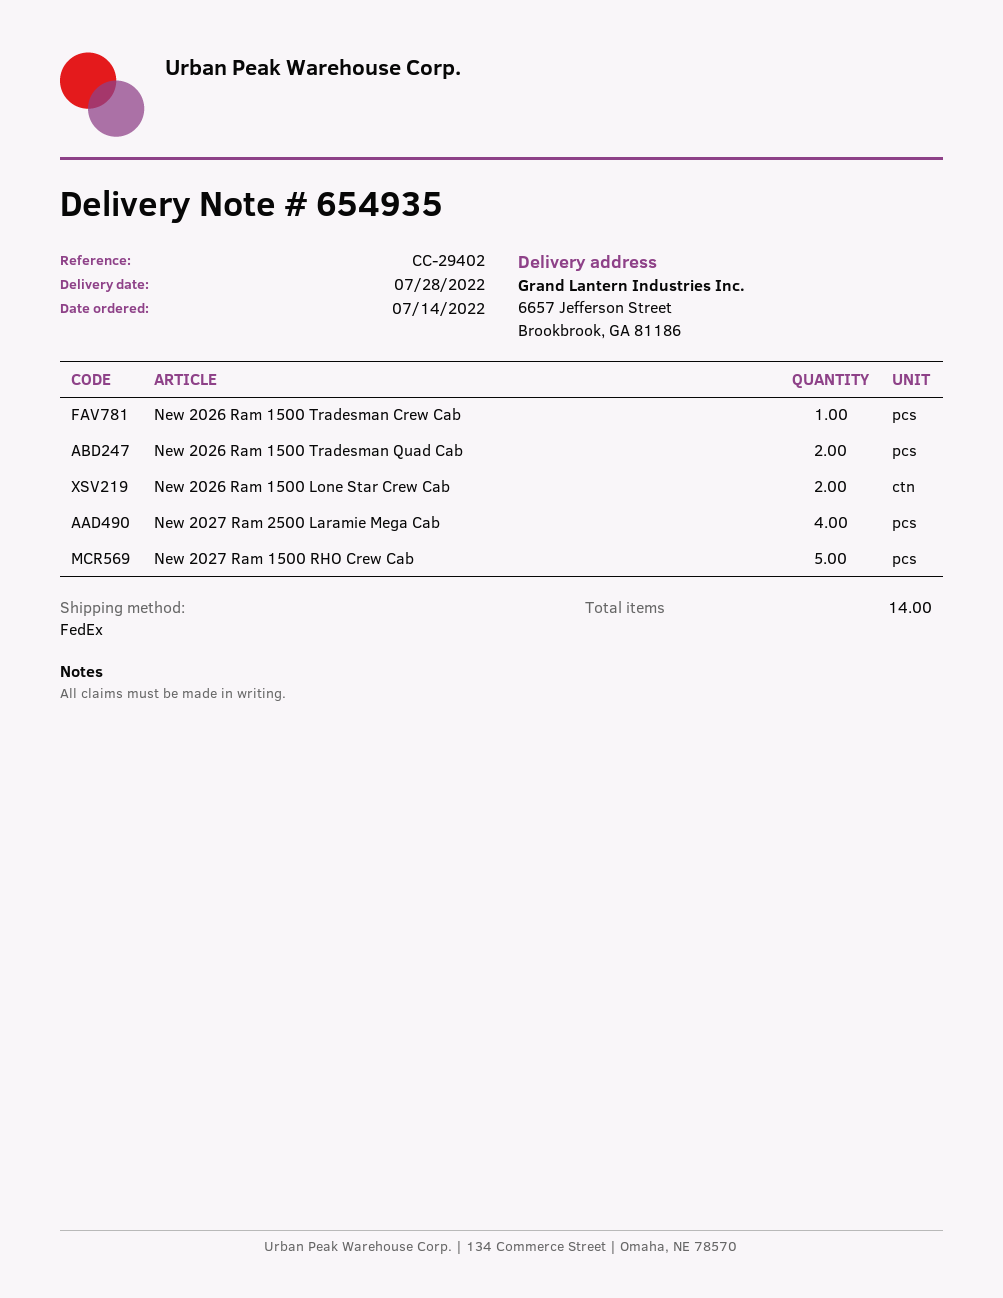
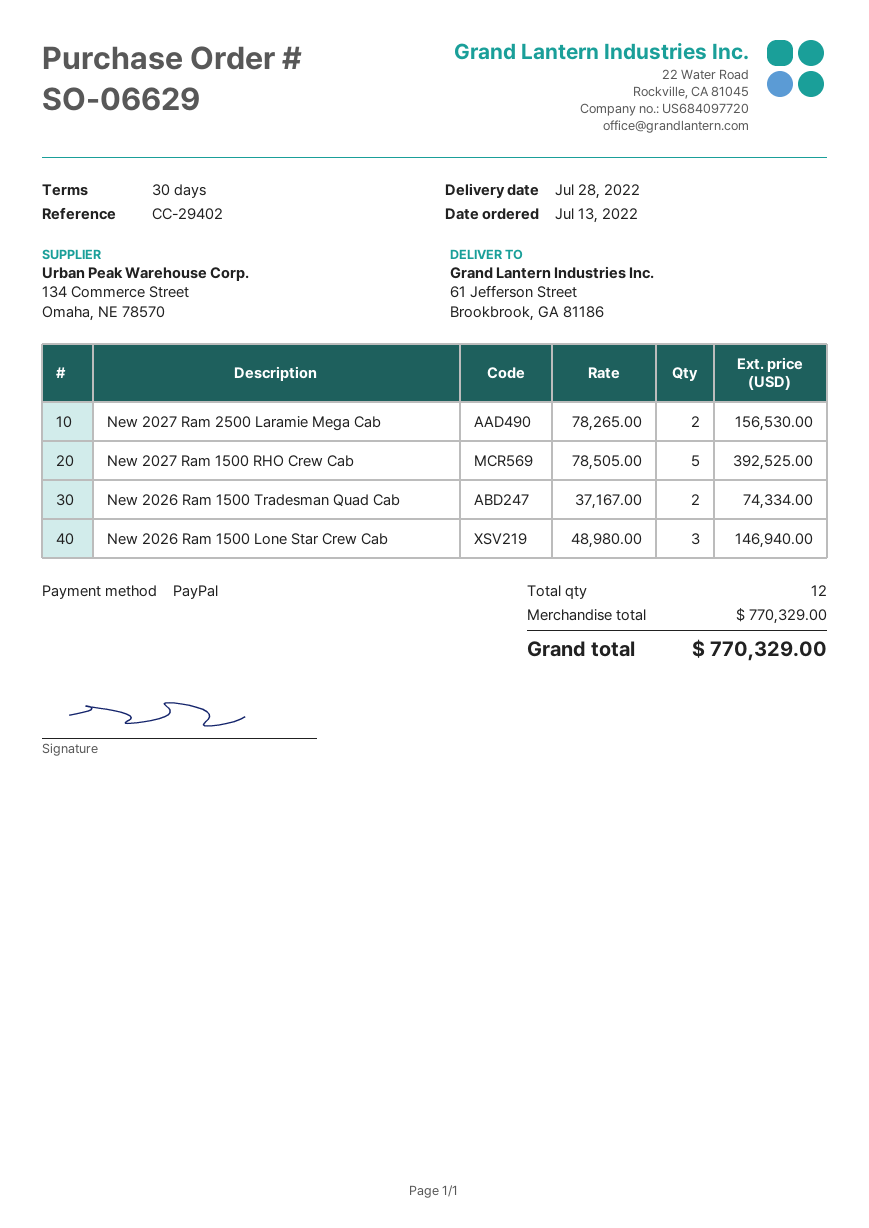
order date: 2022-07-14 -> 2022-07-13
ship to: 6657 Jefferson Street, Brookbrook, GA 81186 -> 61 Jefferson Street, Brookbrook, GA 81186
New 2026 Ram 1500 Tradesman Crew Cab: 1 -> none
New 2026 Ram 1500 Lone Star Crew Cab: 2 -> 3
New 2027 Ram 2500 Laramie Mega Cab: 4 -> 2
total quantity: 14 -> 12

